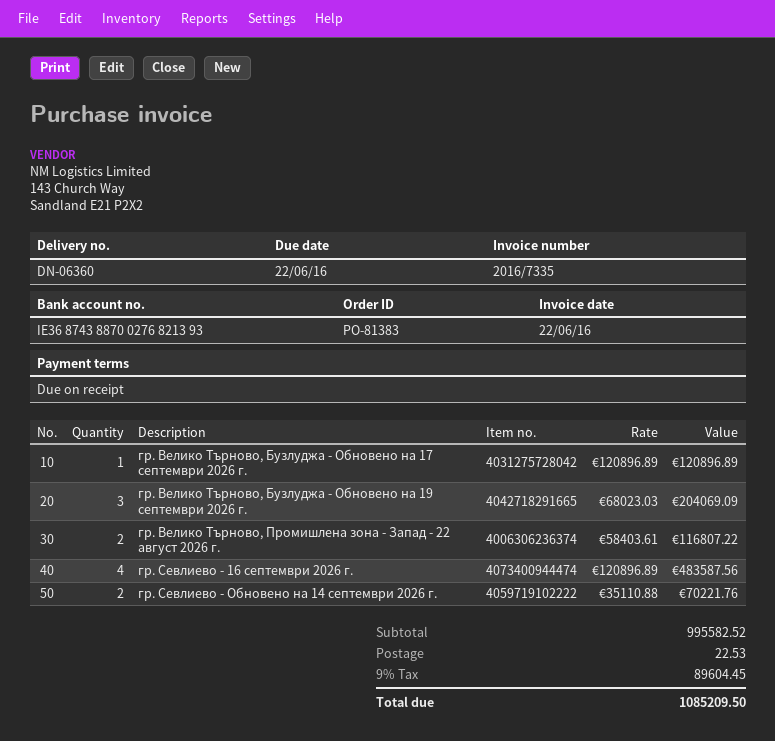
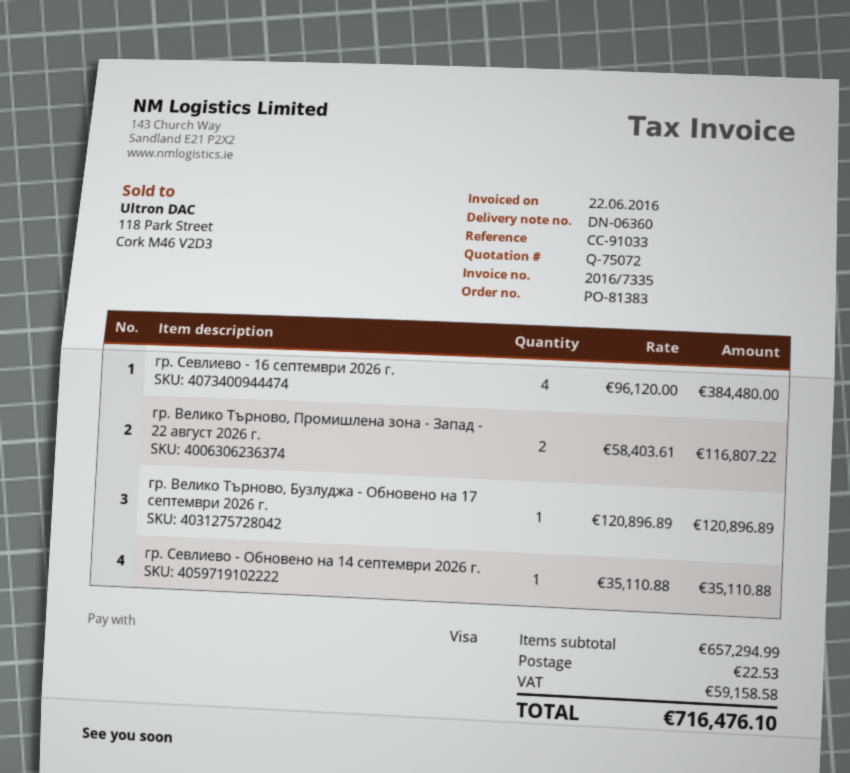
гр. Велико Търново, Бузлуджа - Обновено на 19 септември 2026 г.: 3 x 68023.03 = 204069.09 -> none
гр. Севлиево - 16 септември 2026 г.: 4 x 120896.89 = 483587.56 -> 4 x 96120.00 = 384480.00
гр. Севлиево - Обновено на 14 септември 2026 г.: 2 x 35110.88 = 70221.76 -> 1 x 35110.88 = 35110.88
subtotal: 995582.52 -> 657294.99
tax: 89604.45 -> 59158.58
total: 1085209.50 -> 716476.10

